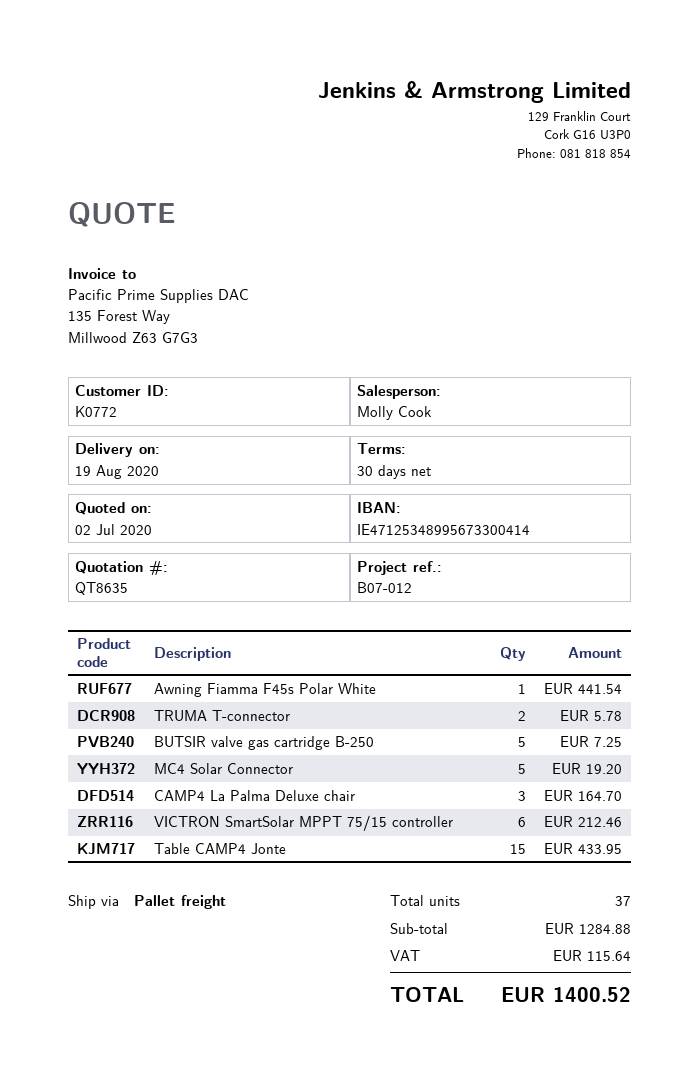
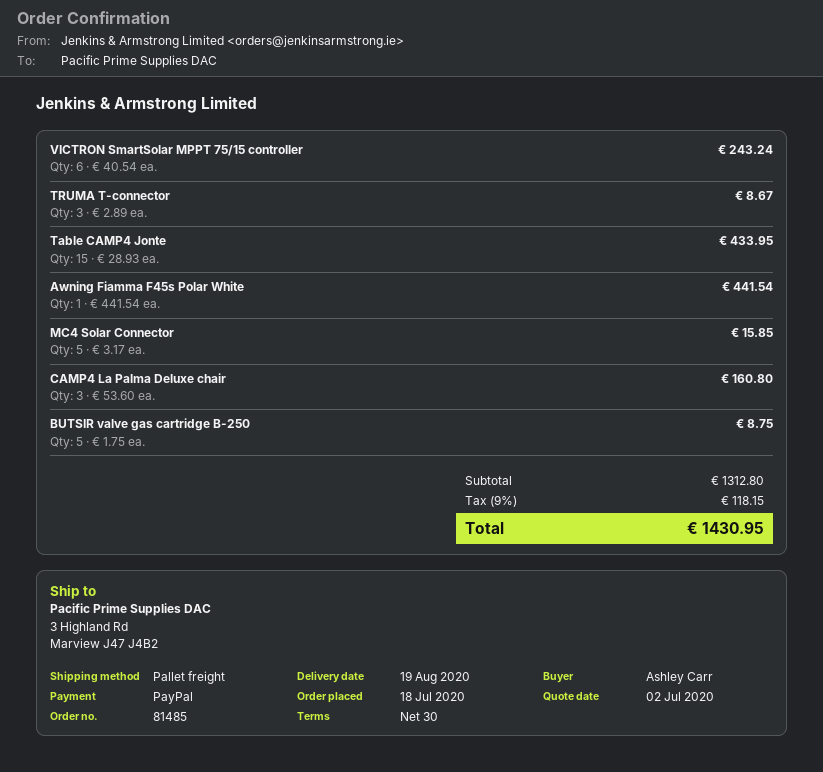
TRUMA T-connector: 2 for 5.78 -> 3 for 8.67
BUTSIR valve gas cartridge B-250: 5 for 7.25 -> 5 for 8.75
MC4 Solar Connector: 5 for 19.20 -> 5 for 15.85
CAMP4 La Palma Deluxe chair: 3 for 164.70 -> 3 for 160.80
VICTRON SmartSolar MPPT 75/15 controller: 6 for 212.46 -> 6 for 243.24
subtotal: 1284.88 -> 1312.80
tax: 115.64 -> 118.15
total: 1400.52 -> 1430.95

